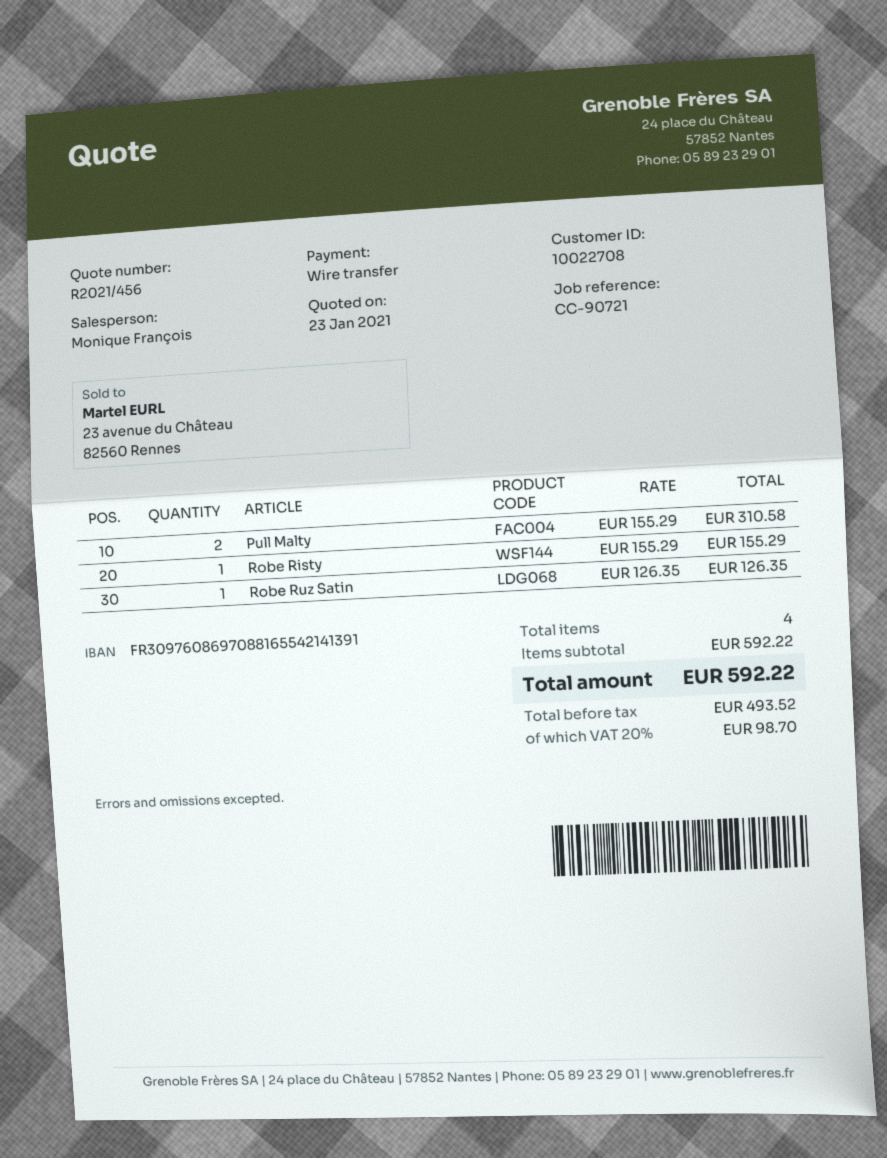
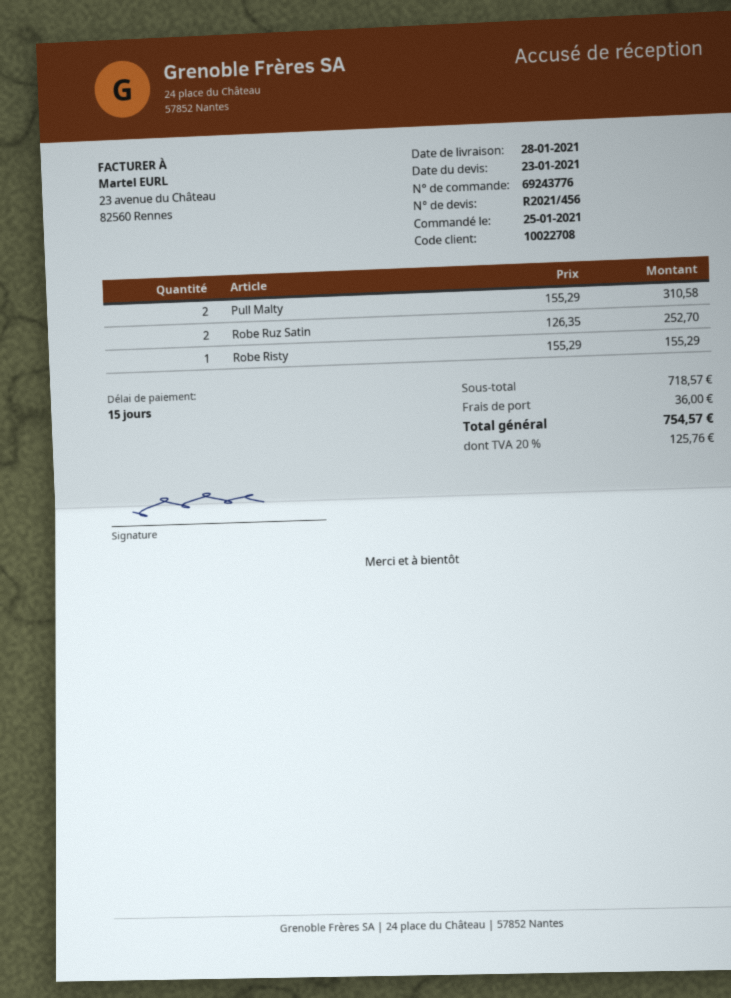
Robe Ruz Satin: 1 x 126.35 = 126.35 -> 2 x 126.35 = 252.70
subtotal: 592.22 -> 718.57
shipping: none -> 36.00
tax: 20% = 98.70 -> 20% = 125.76
total: 592.22 -> 754.57

